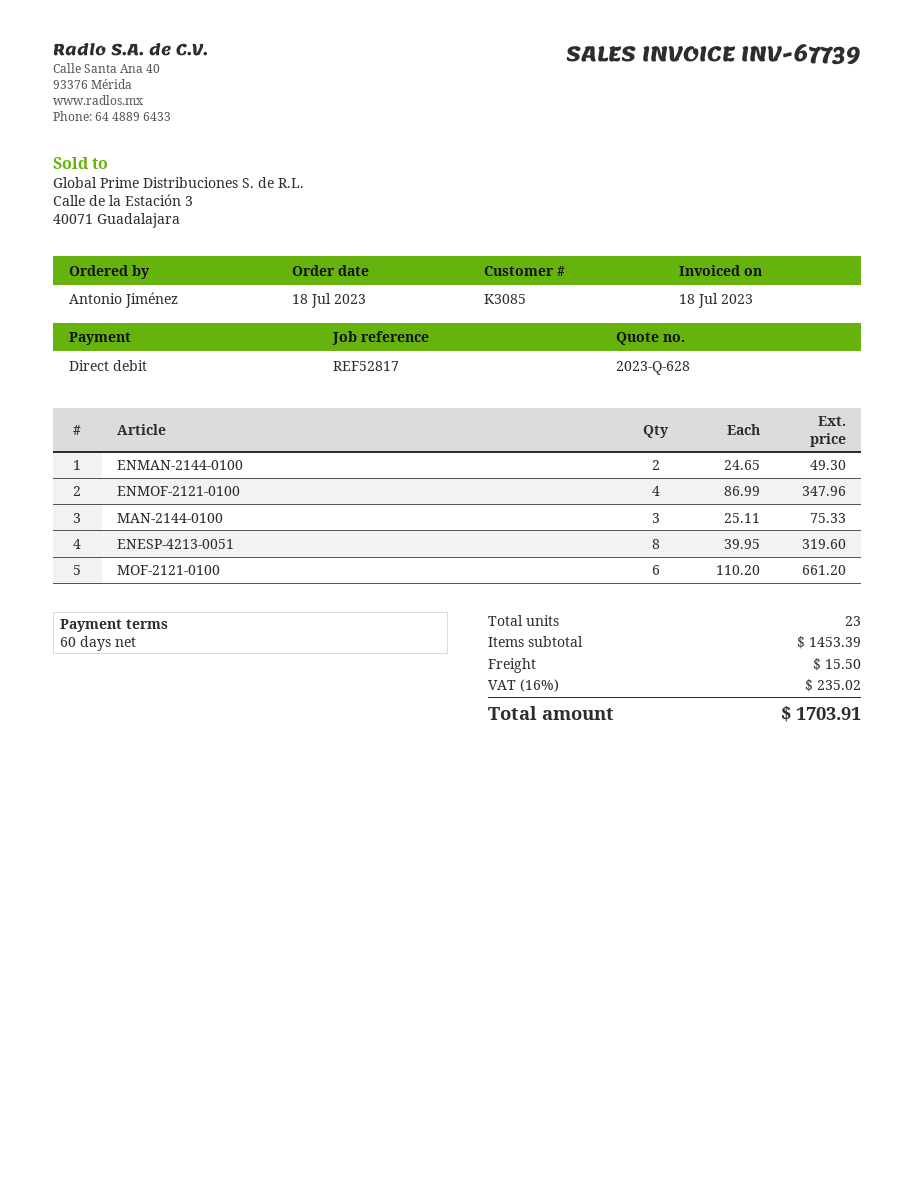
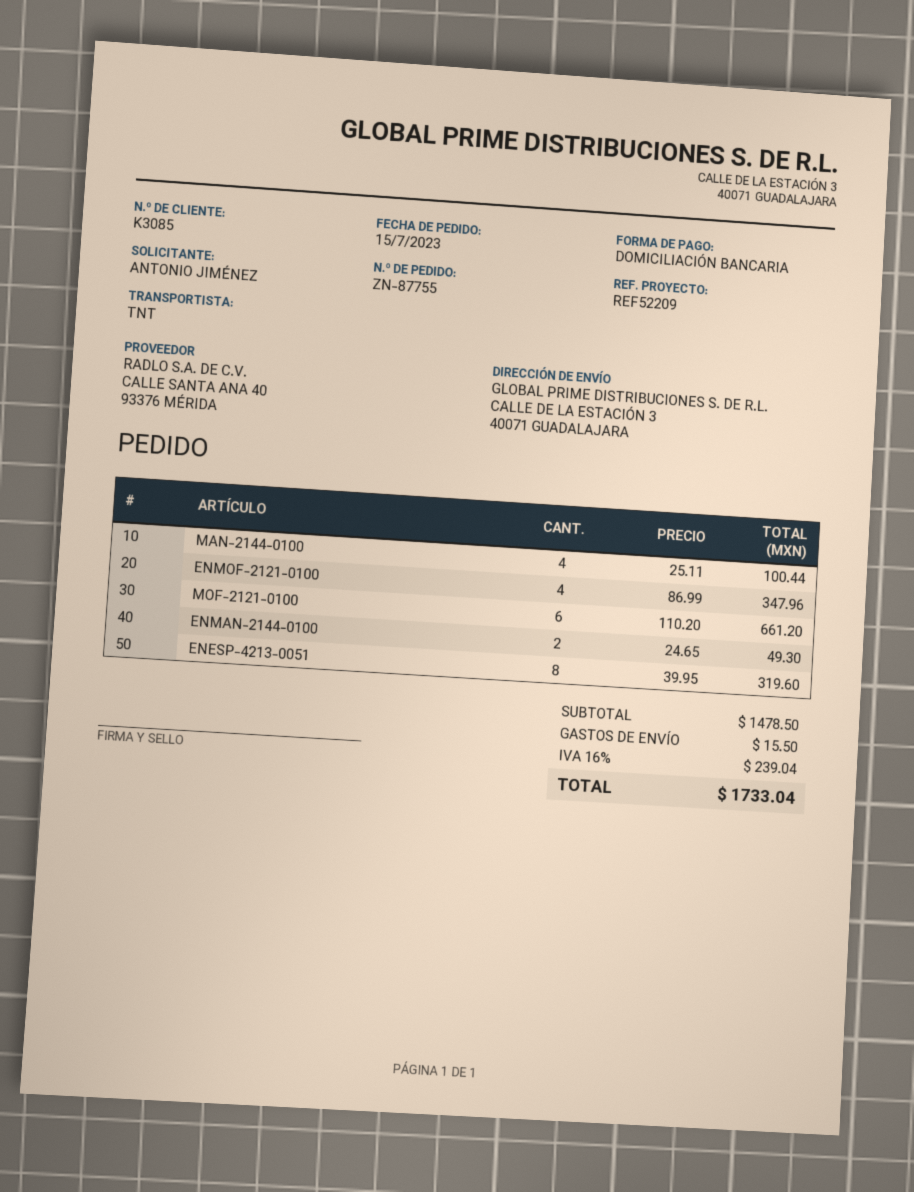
order date: 2023-07-18 -> 2023-07-15
reference: REF52817 -> REF52209
MAN-2144-0100: 3 x 25.11 = 75.33 -> 4 x 25.11 = 100.44
subtotal: 1453.39 -> 1478.50
tax: 16% = 235.02 -> 16% = 239.04
total: 1703.91 -> 1733.04

